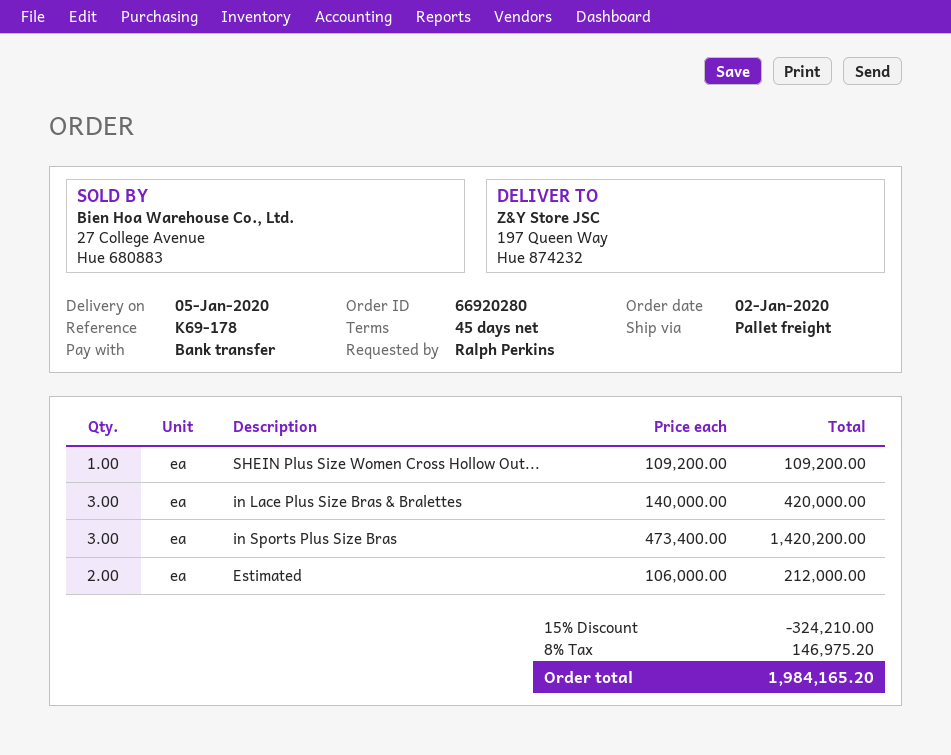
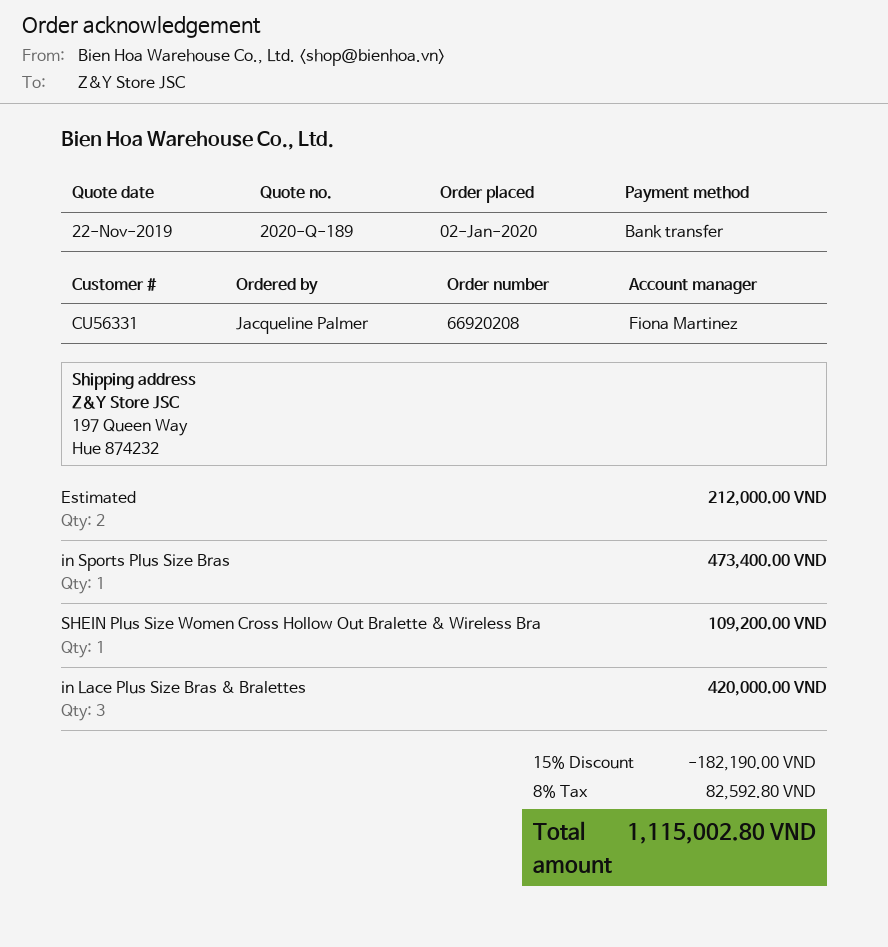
order number: 66920280 -> 66920208
ordered by: Ralph Perkins -> Jacqueline Palmer
in Sports Plus Size Bras: 3 for 1420200.00 -> 1 for 473400.00
discount: 15% = 324210.00 -> 15% = 182190.00
tax: 8% = 146975.20 -> 8% = 82592.80
total: 1984165.20 -> 1115002.80

